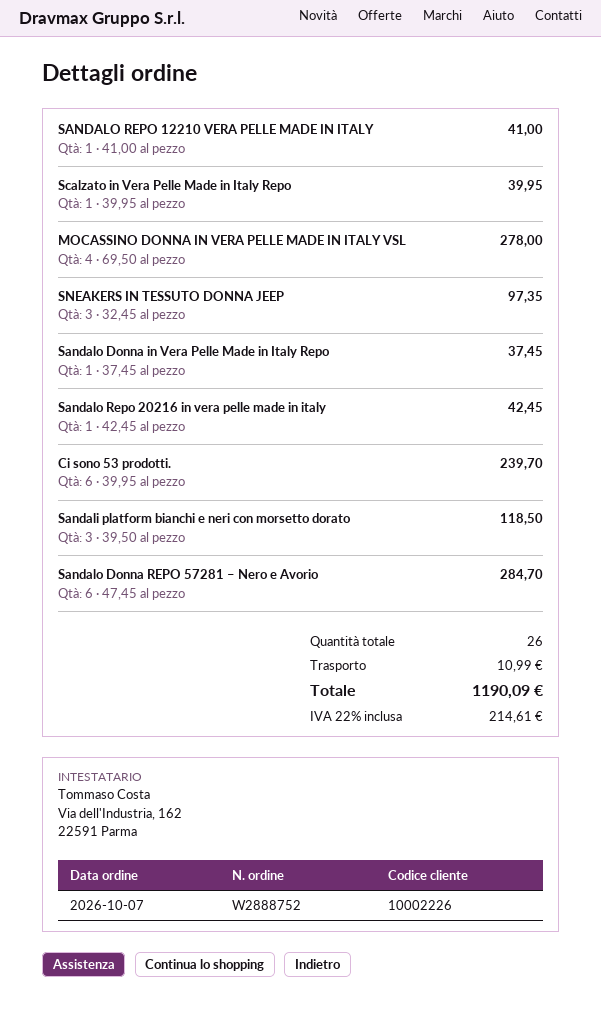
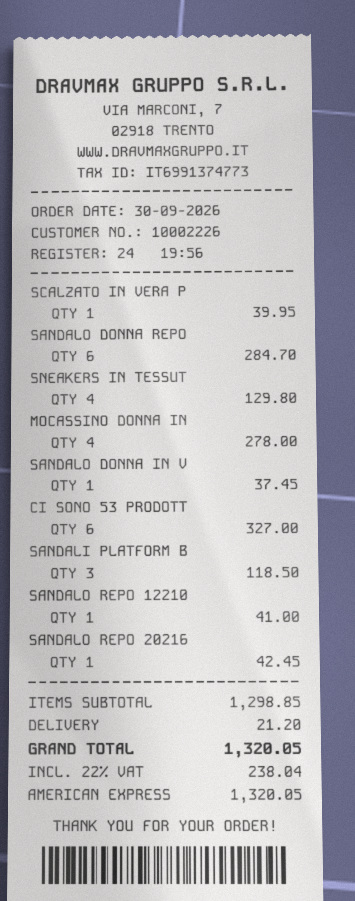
order date: 2026-10-07 -> 2026-09-30
SNEAKERS IN TESSUTO DONNA JEEP: 3 for 97.35 -> 4 for 129.80
Ci sono 53 prodotti.: 6 for 239.70 -> 6 for 327.00
shipping: 10.99 -> 21.20
tax: 22% = 214.61 -> 22% = 238.04
total: 1190.09 -> 1320.05

